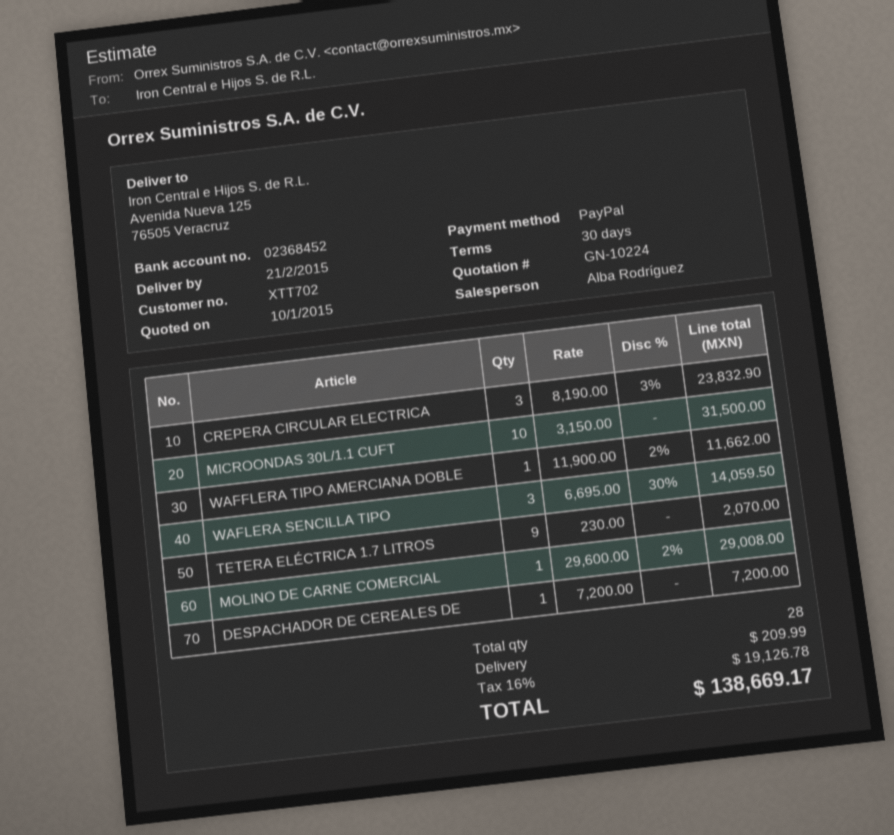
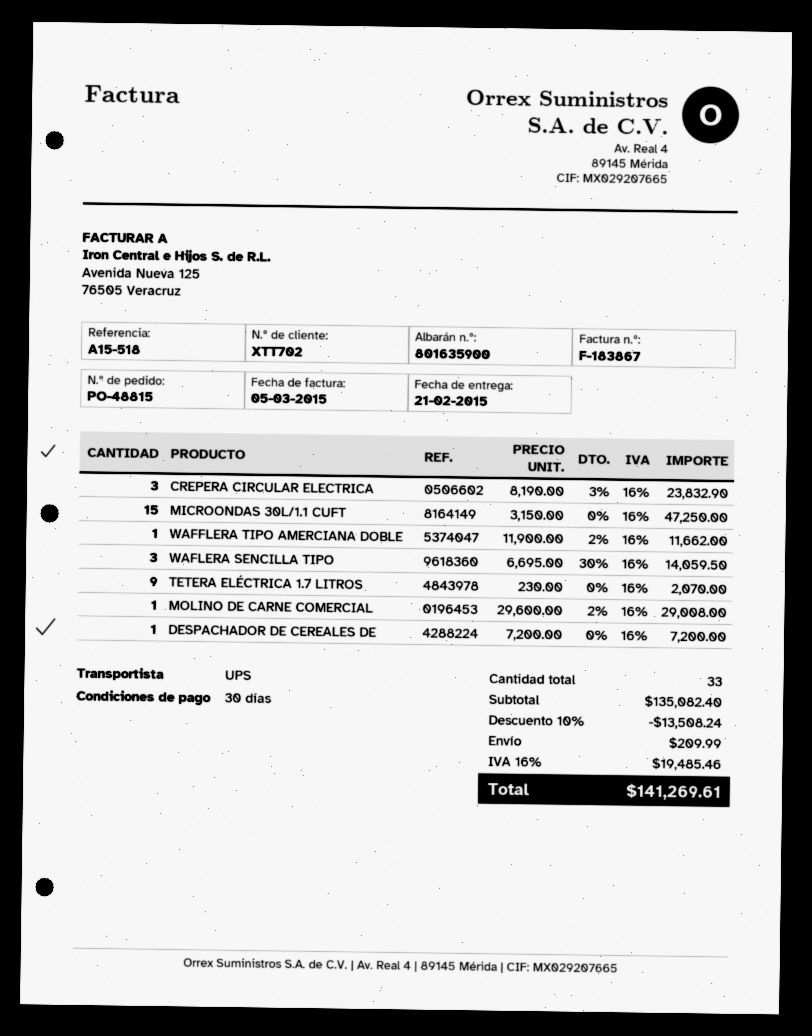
MICROONDAS 30L/1.1 CUFT: 10 x 3150.00 = 31500.00 -> 15 x 3150.00 = 47250.00
total quantity: 28 -> 33
discount: none -> 10% = 13508.24
tax: 16% = 19126.78 -> 16% = 19485.46
total: 138669.17 -> 141269.61

